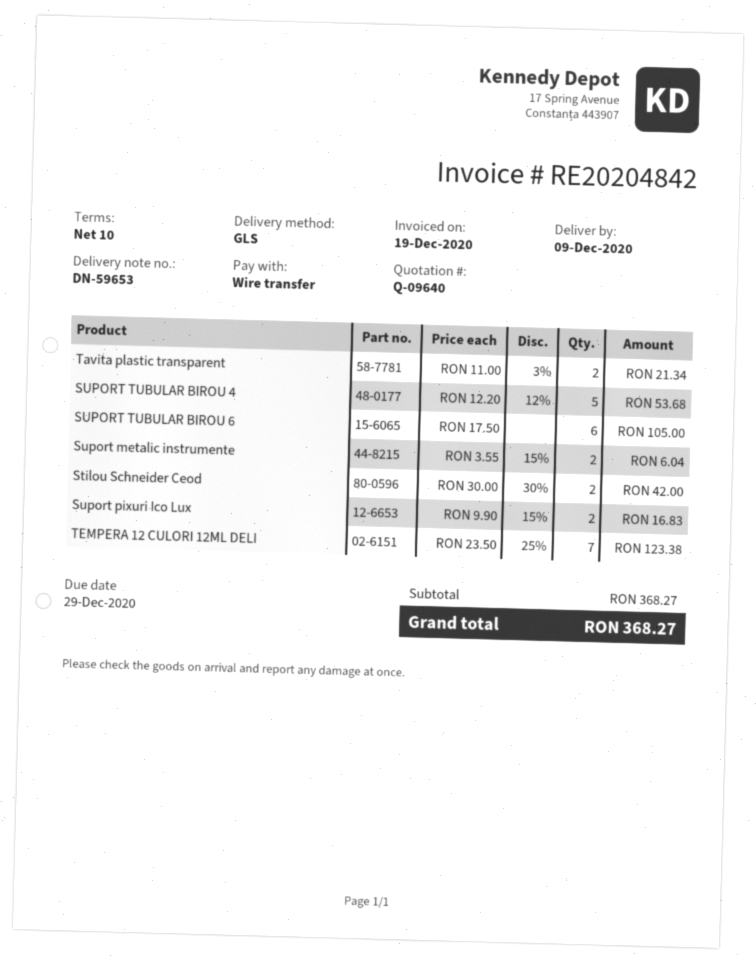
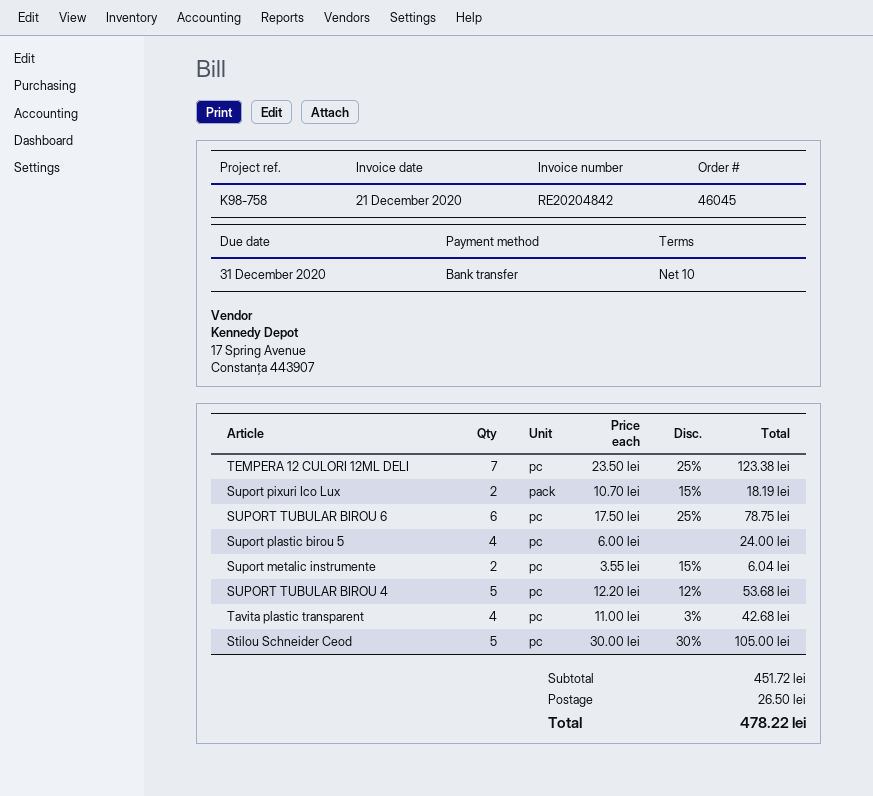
invoice date: 2020-12-19 -> 2020-12-21
due date: 2020-12-29 -> 2020-12-31
Tavita plastic transparent: 2 x 11.00 - 3% = 21.34 -> 4 x 11.00 - 3% = 42.68
SUPORT TUBULAR BIROU 6: 6 x 17.50 = 105.00 -> 6 x 17.50 - 25% = 78.75
Stilou Schneider Ceod: 2 x 30.00 - 30% = 42.00 -> 5 x 30.00 - 30% = 105.00
Suport pixuri Ico Lux: 2 x 9.90 - 15% = 16.83 -> 2 x 10.70 - 15% = 18.19
Suport plastic birou 5: none -> 4 x 6.00 = 24.00
subtotal: 368.27 -> 451.72
shipping: none -> 26.50
total: 368.27 -> 478.22

